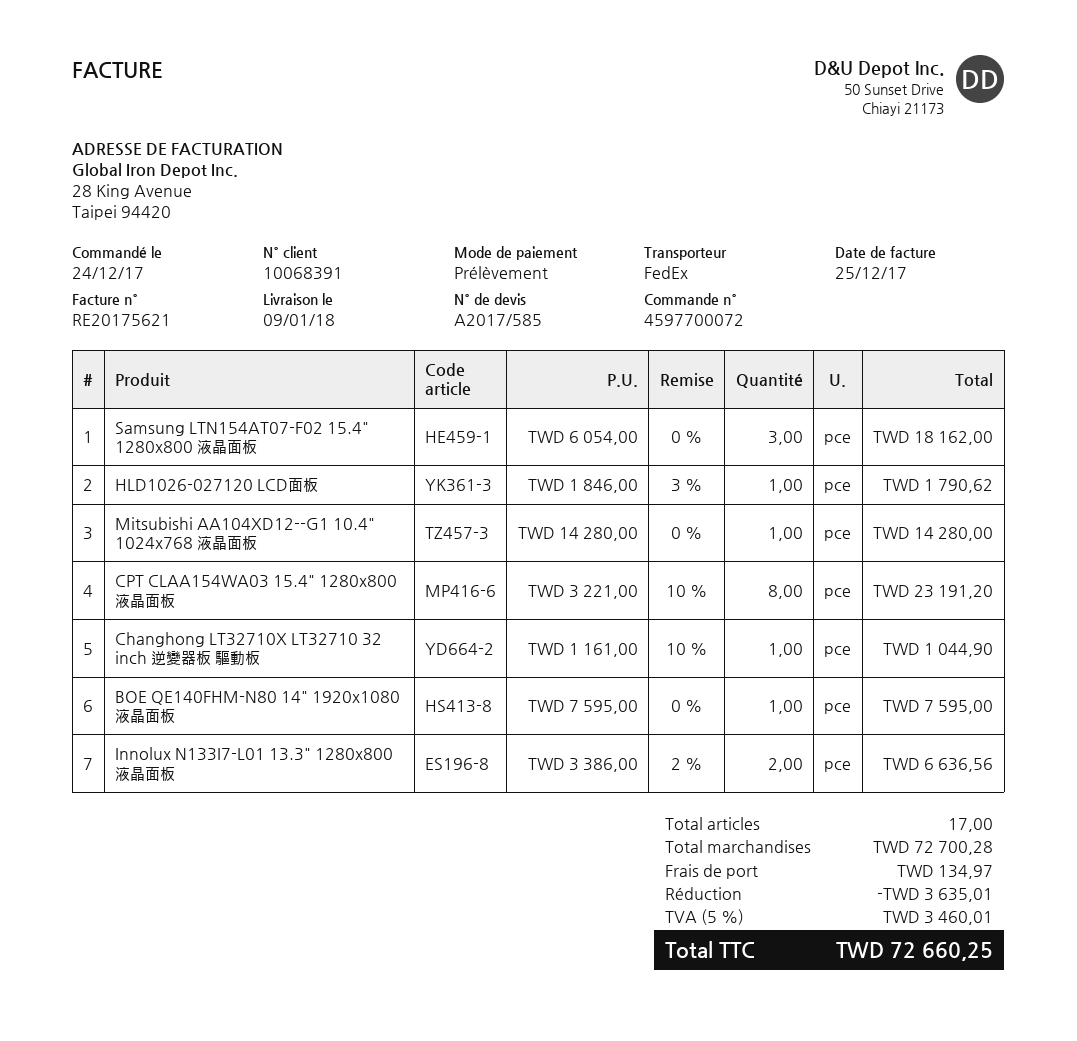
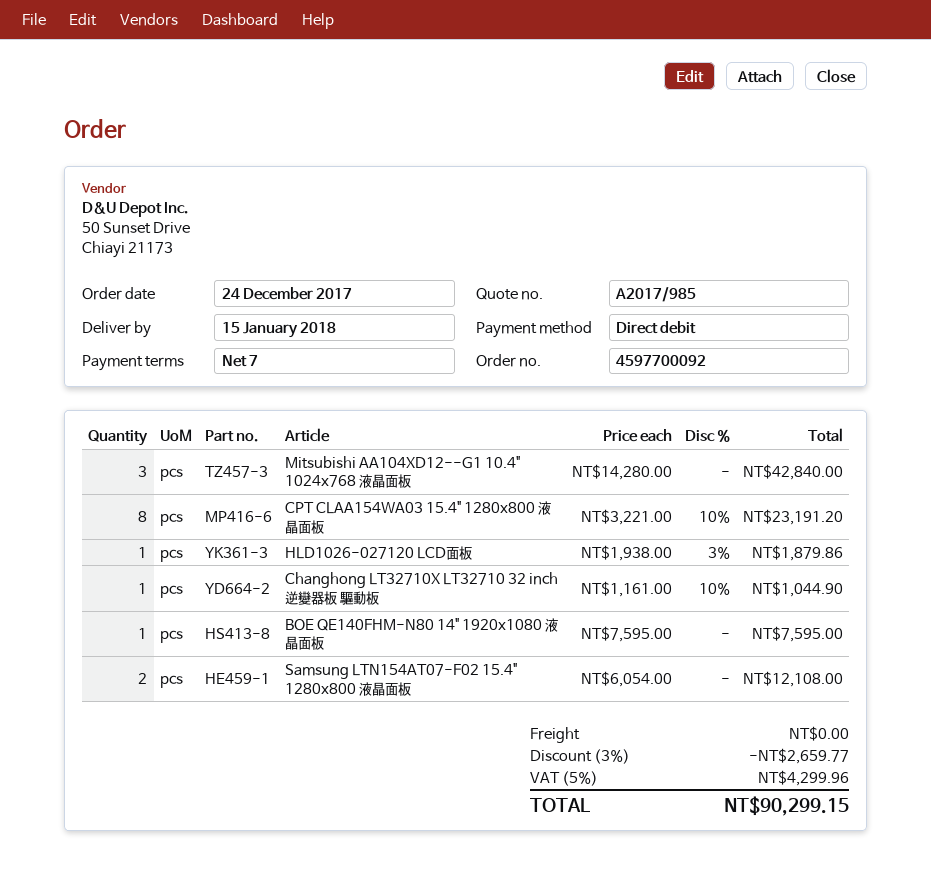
quote number: A2017/585 -> A2017/985
order number: 4597700072 -> 4597700092
delivery date: 2018-01-09 -> 2018-01-15
Samsung LTN154AT07-F02 15.4" 1280x800 液晶面板: 3 x 6054.00 = 18162.00 -> 2 x 6054.00 = 12108.00
HLD1026-027120 LCD面板: 1 x 1846.00 - 3% = 1790.62 -> 1 x 1938.00 - 3% = 1879.86
Mitsubishi AA104XD12--G1 10.4" 1024x768 液晶面板: 1 x 14280.00 = 14280.00 -> 3 x 14280.00 = 42840.00
Innolux N133I7-L01 13.3" 1280x800 液晶面板: 2 x 3386.00 - 2% = 6636.56 -> none
discount: 3635.01 -> 2659.77
shipping: 134.97 -> 0.00
tax: 5% = 3460.01 -> 5% = 4299.96
total: 72660.25 -> 90299.15

